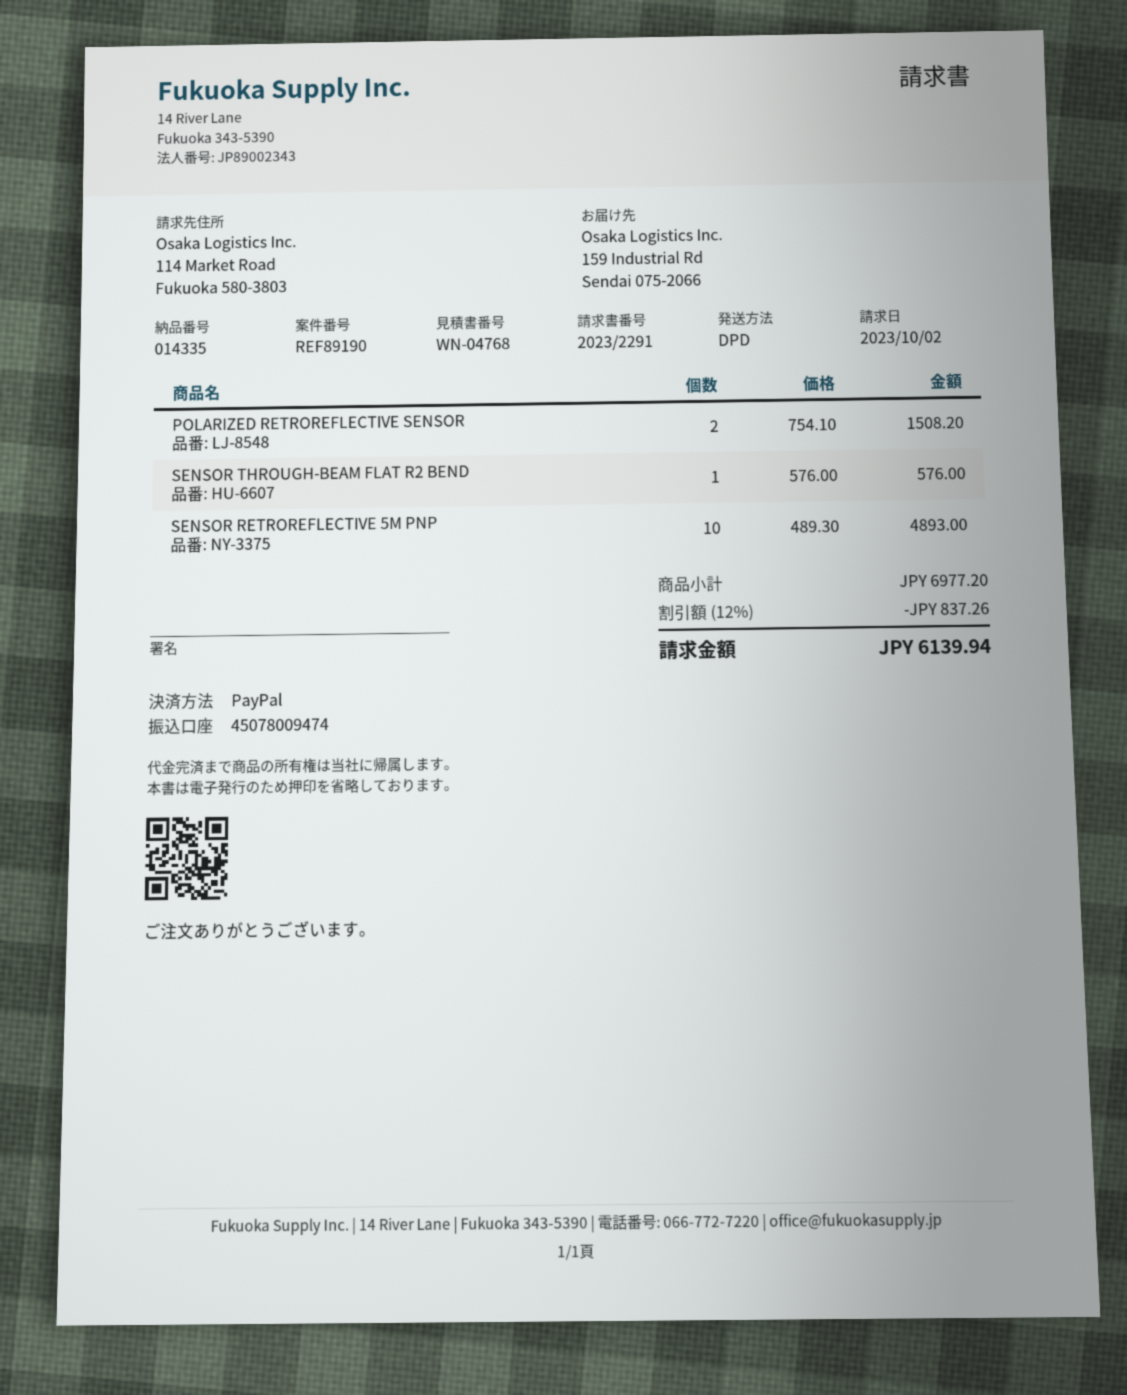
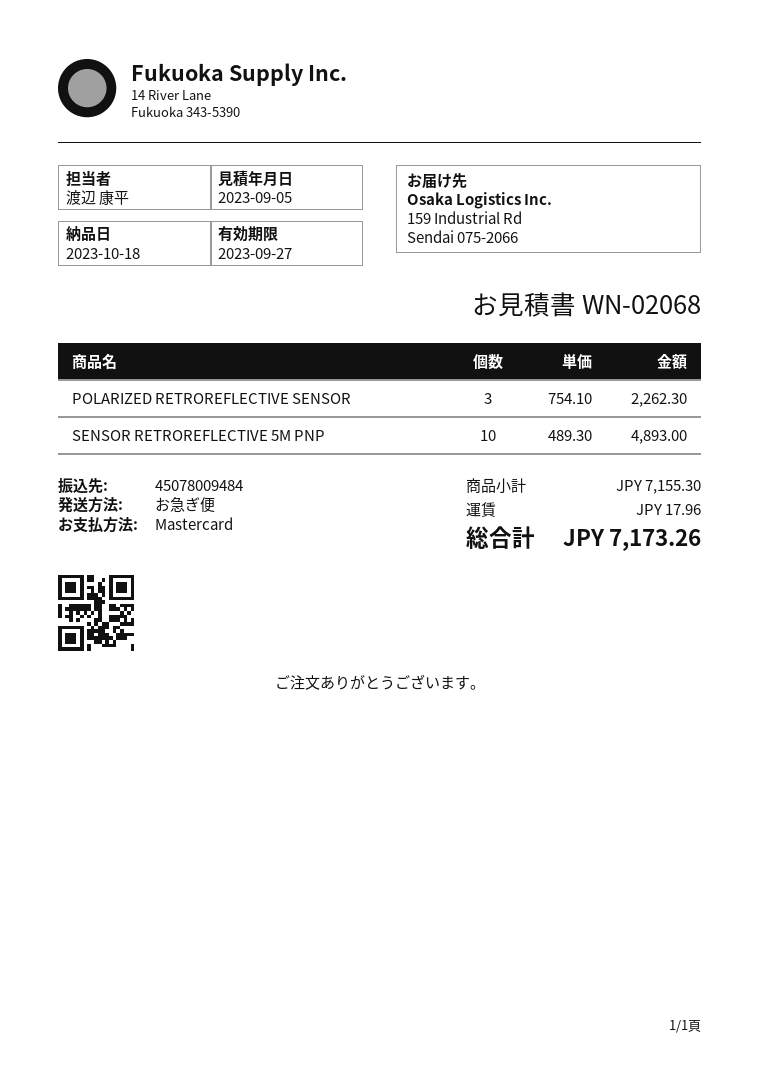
quote number: WN-04768 -> WN-02068
payment method: PayPal -> Mastercard
bank account: 45078009474 -> 45078009484
shipping method: DPD -> express
POLARIZED RETROREFLECTIVE SENSOR: 2 x 754.10 = 1508.20 -> 3 x 754.10 = 2262.30
SENSOR THROUGH-BEAM FLAT R2 BEND: 1 x 576.00 = 576.00 -> none
subtotal: 6977.20 -> 7155.30
discount: 12% = 837.26 -> none
shipping: none -> 17.96
total: 6139.94 -> 7173.26

